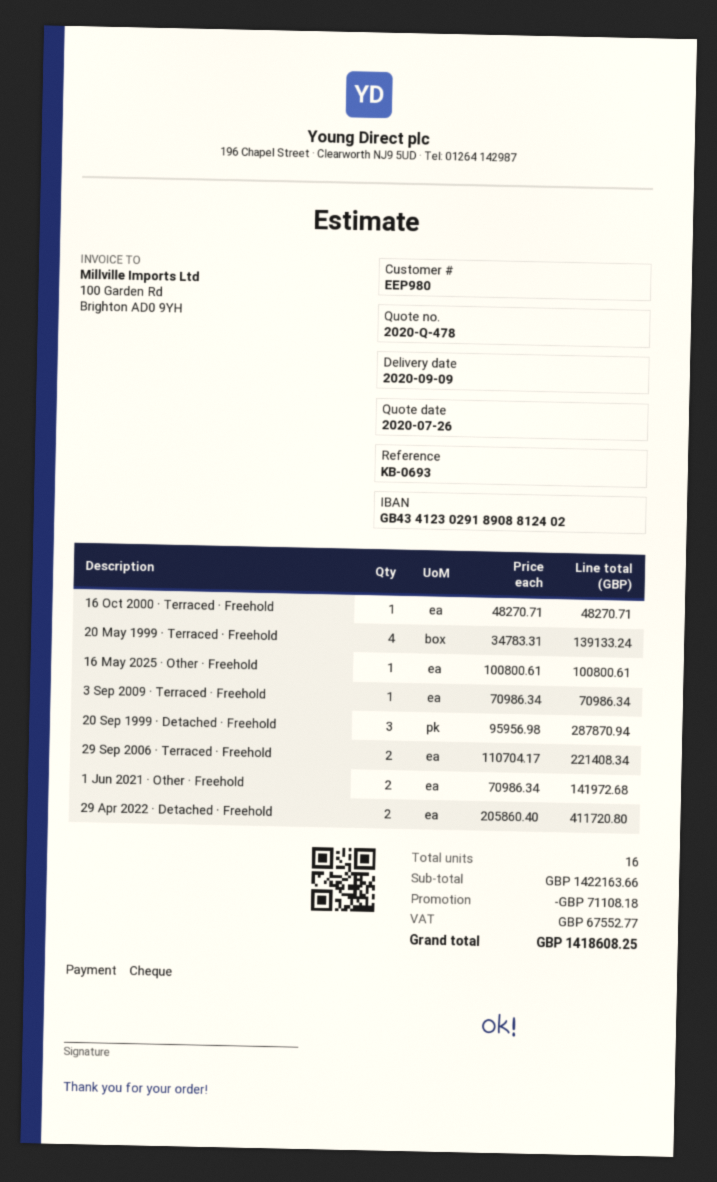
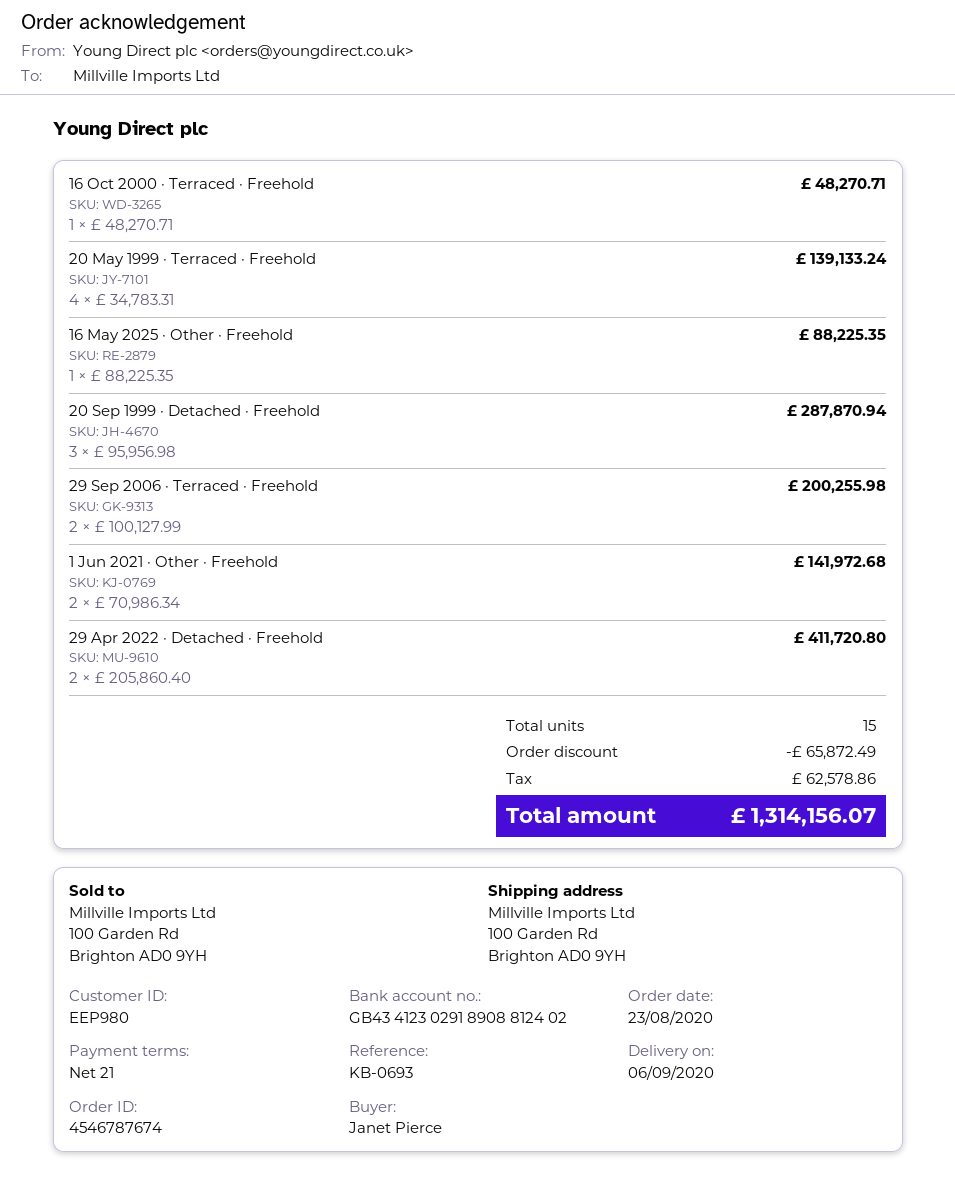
delivery date: 2020-09-09 -> 2020-09-06
16 May 2025 · Other · Freehold: 1 x 100800.61 = 100800.61 -> 1 x 88225.35 = 88225.35
3 Sep 2009 · Terraced · Freehold: 1 x 70986.34 = 70986.34 -> none
29 Sep 2006 · Terraced · Freehold: 2 x 110704.17 = 221408.34 -> 2 x 100127.99 = 200255.98
total quantity: 16 -> 15
discount: 71108.18 -> 65872.49
tax: 67552.77 -> 62578.86
total: 1418608.25 -> 1314156.07

